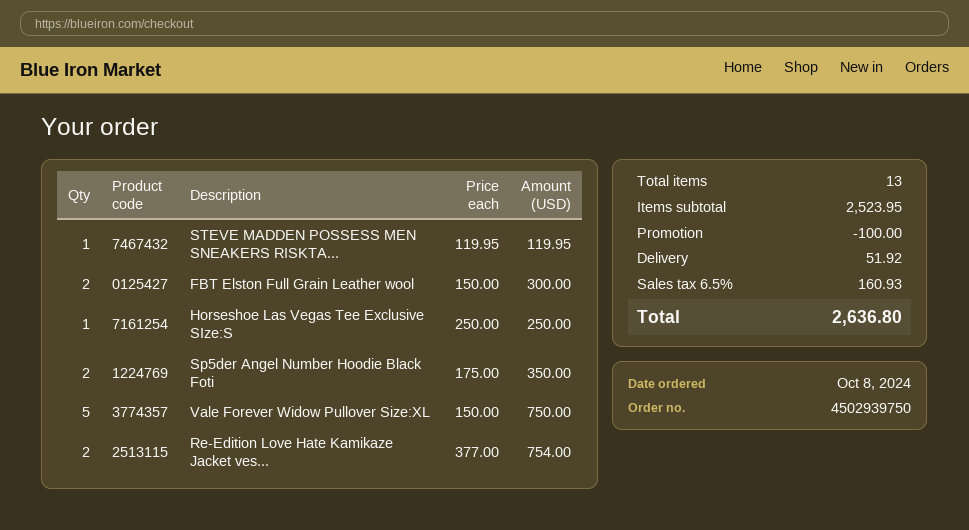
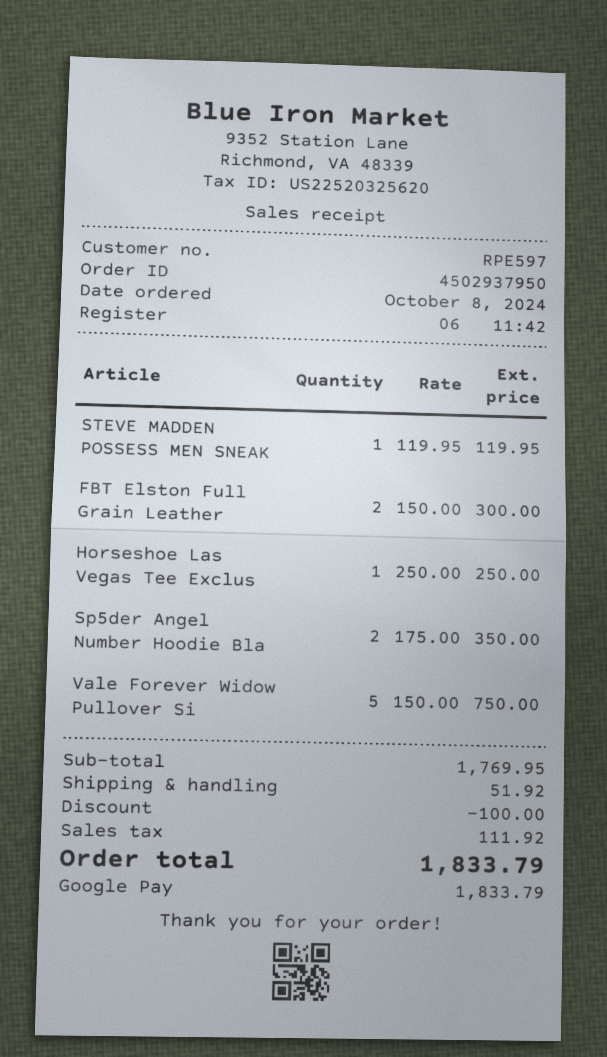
order number: 4502939750 -> 4502937950
Re-Edition Love Hate Kamikaze Jacket ves...: 2 x 377.00 = 754.00 -> none
subtotal: 2523.95 -> 1769.95
tax: 160.93 -> 111.92
total: 2636.80 -> 1833.79

